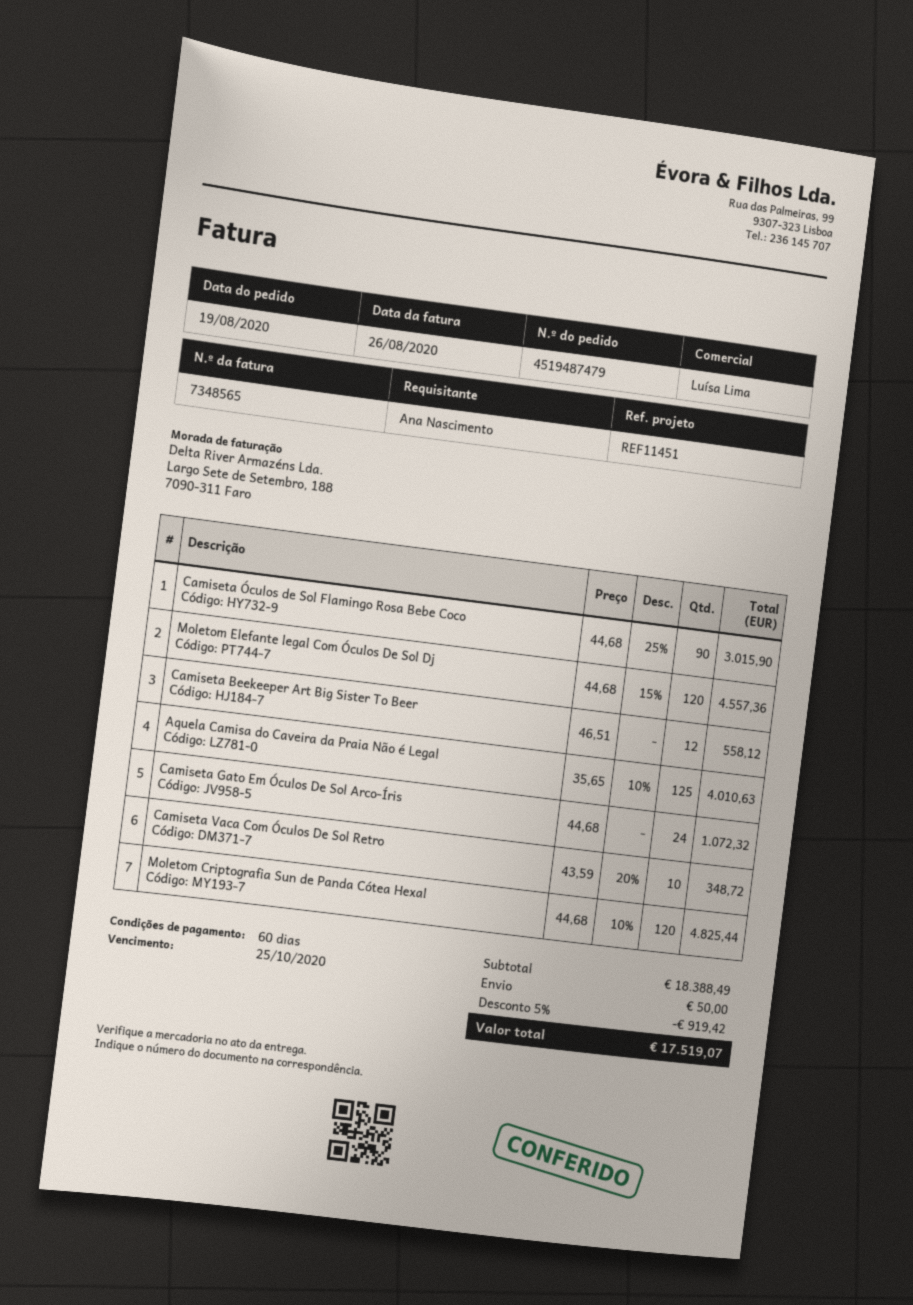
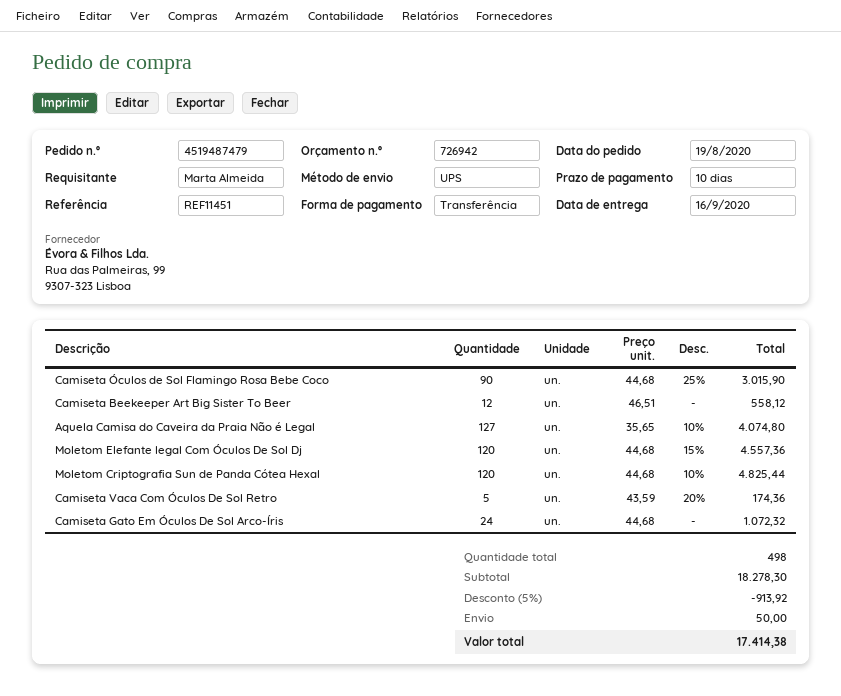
payment terms: 60 days -> 10 days
ordered by: Ana Nascimento -> Marta Almeida
Aquela Camisa do Caveira da Praia Não é Legal: 125 x 35.65 - 10% = 4010.63 -> 127 x 35.65 - 10% = 4074.80
Camiseta Vaca Com Óculos De Sol Retro: 10 x 43.59 - 20% = 348.72 -> 5 x 43.59 - 20% = 174.36
subtotal: 18388.49 -> 18278.30
discount: 5% = 919.42 -> 5% = 913.92
total: 17519.07 -> 17414.38

